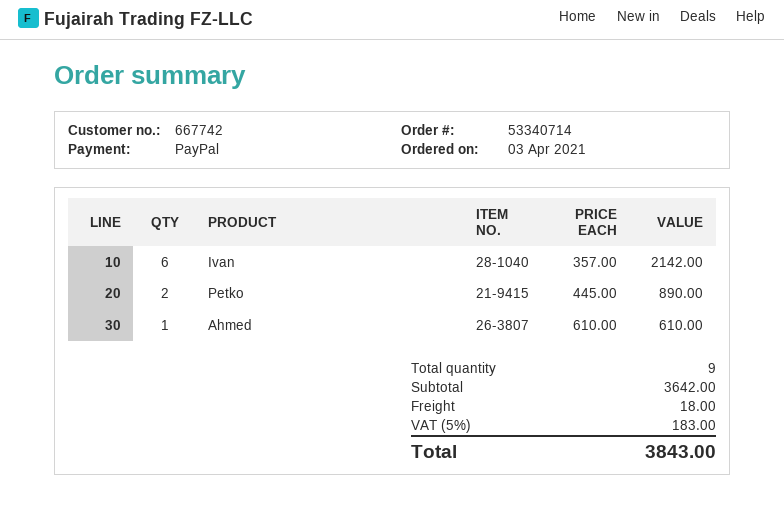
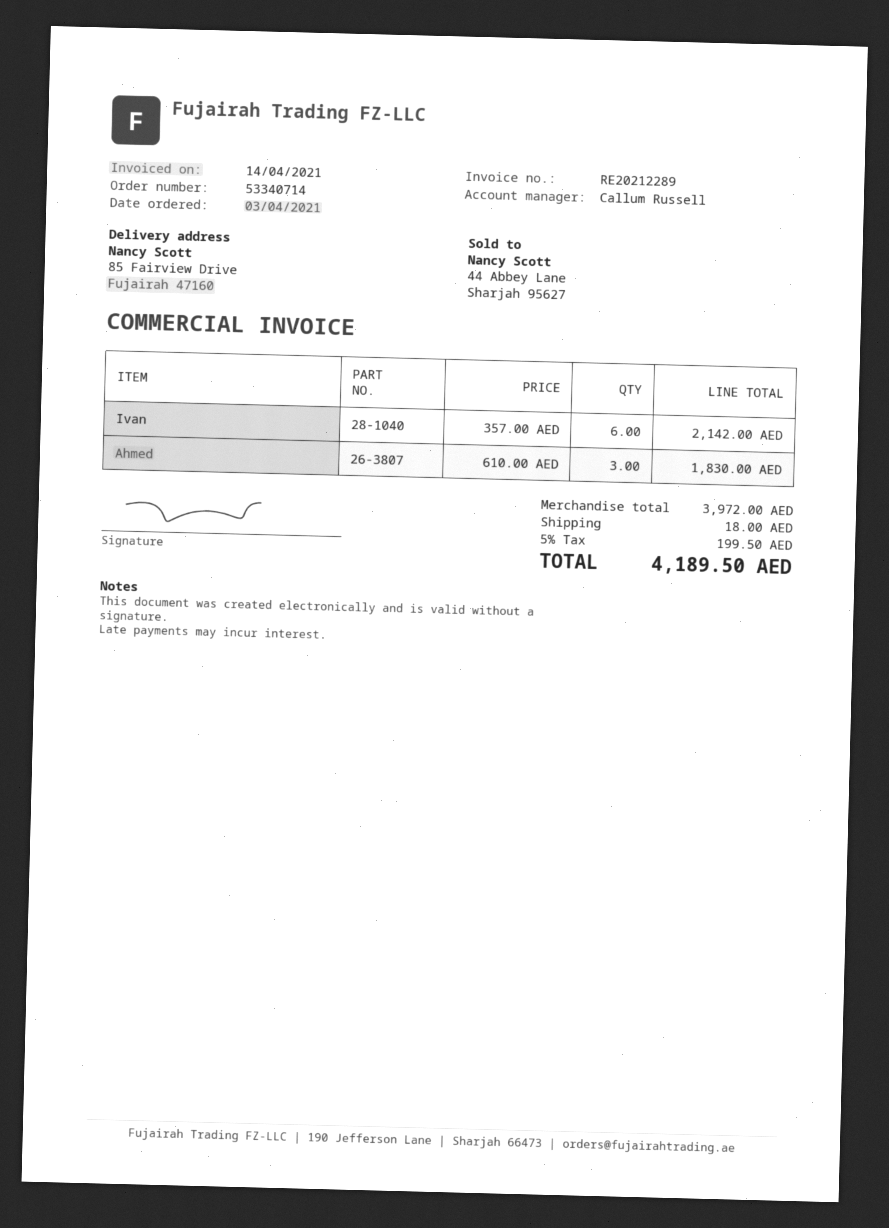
Petko: 2 x 445.00 = 890.00 -> none
Ahmed: 1 x 610.00 = 610.00 -> 3 x 610.00 = 1830.00
subtotal: 3642.00 -> 3972.00
tax: 5% = 183.00 -> 5% = 199.50
total: 3843.00 -> 4189.50

